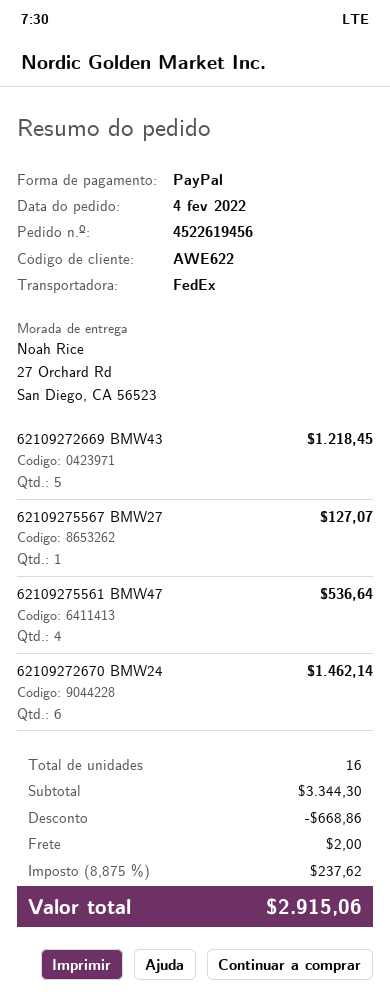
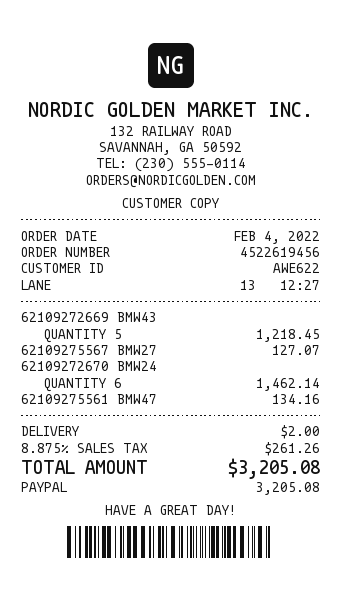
62109275561 BMW47: 4 for 536.64 -> 1 for 134.16
discount: 668.86 -> none
tax: 8.875% = 237.62 -> 8.875% = 261.26
total: 2915.06 -> 3205.08

